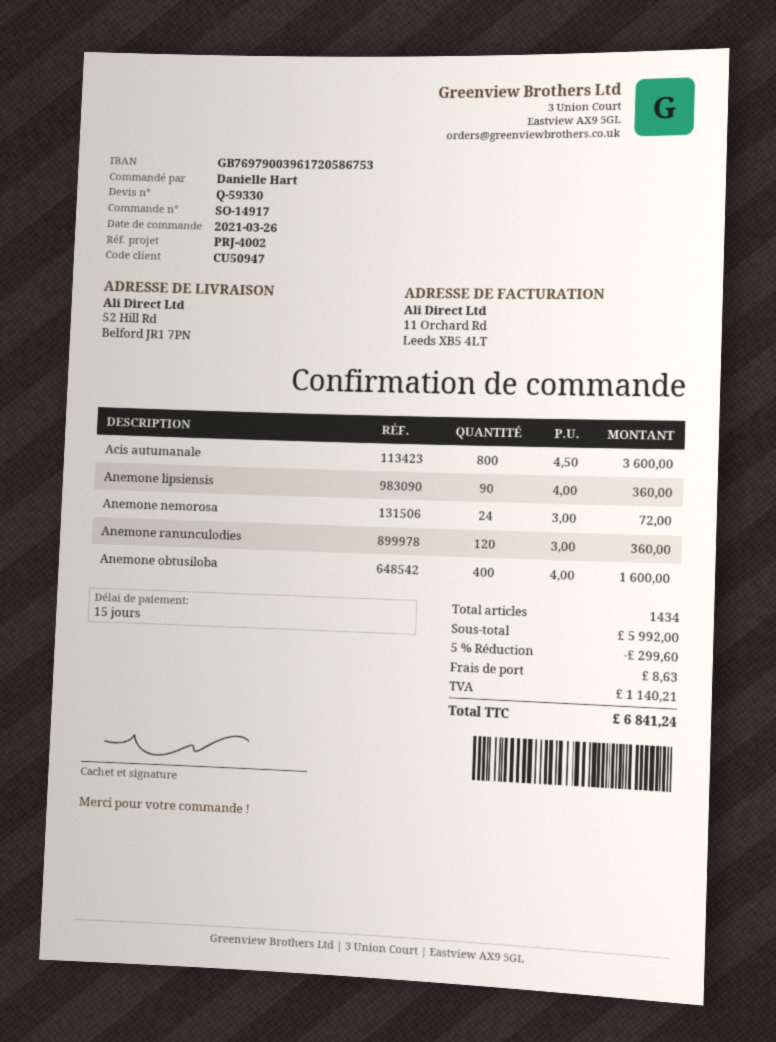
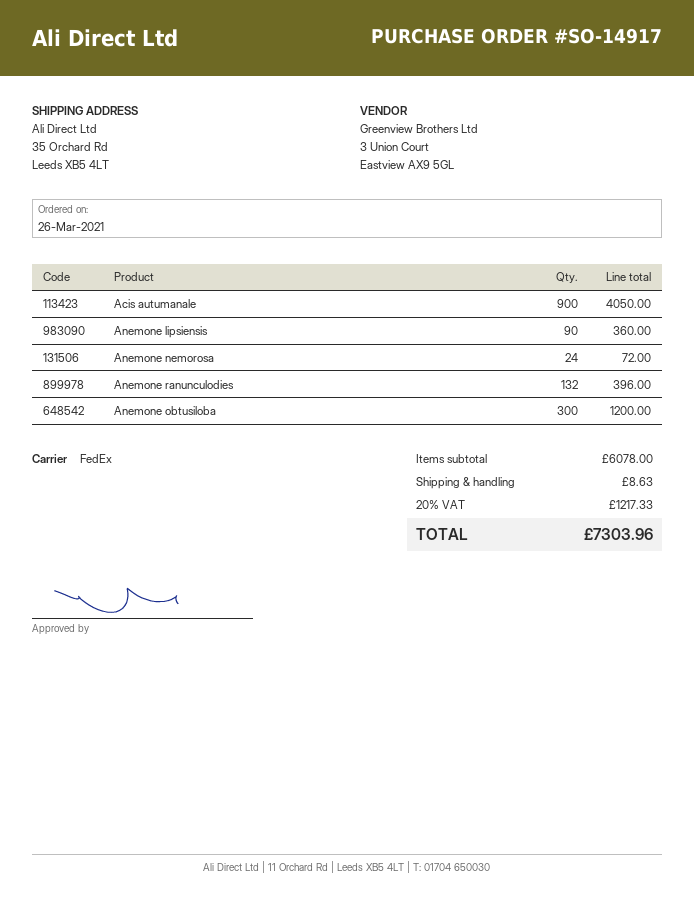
ship to: 52 Hill Rd, Belford JR1 7PN -> 35 Orchard Rd, Leeds XB5 4LT
Acis autumanale: 800 for 3600.00 -> 900 for 4050.00
Anemone ranunculodies: 120 for 360.00 -> 132 for 396.00
Anemone obtusiloba: 400 for 1600.00 -> 300 for 1200.00
subtotal: 5992.00 -> 6078.00
discount: 5% = 299.60 -> none
tax: 1140.21 -> 1217.33
total: 6841.24 -> 7303.96

